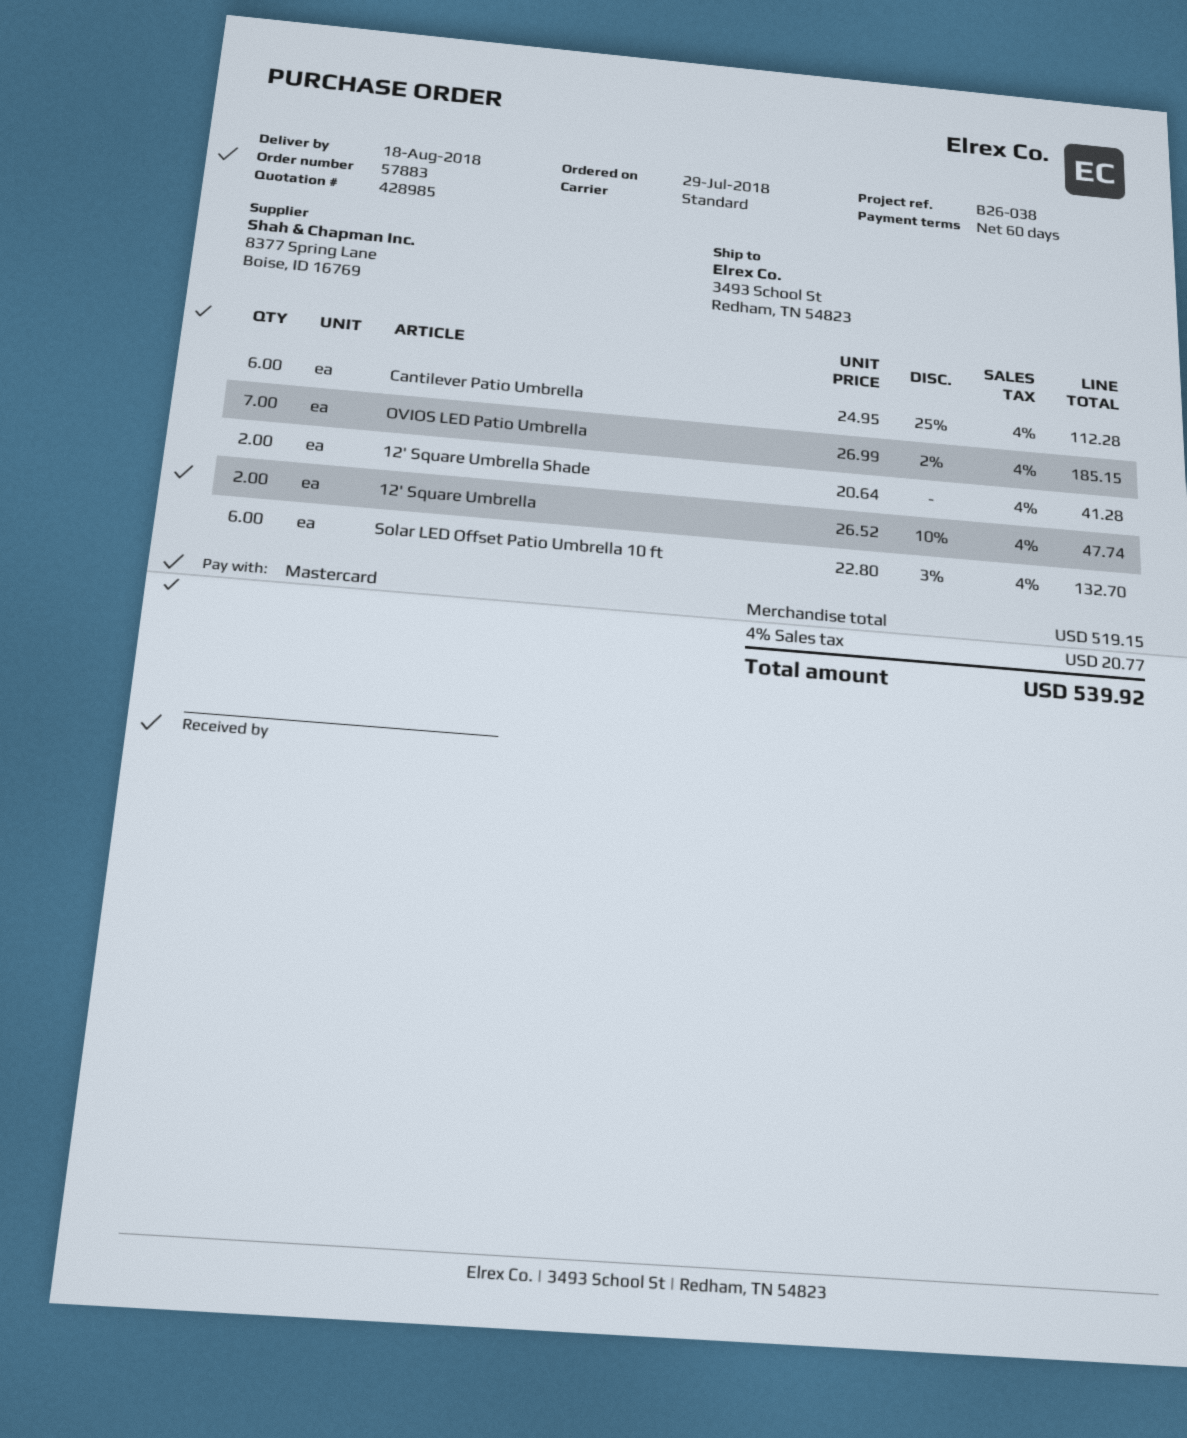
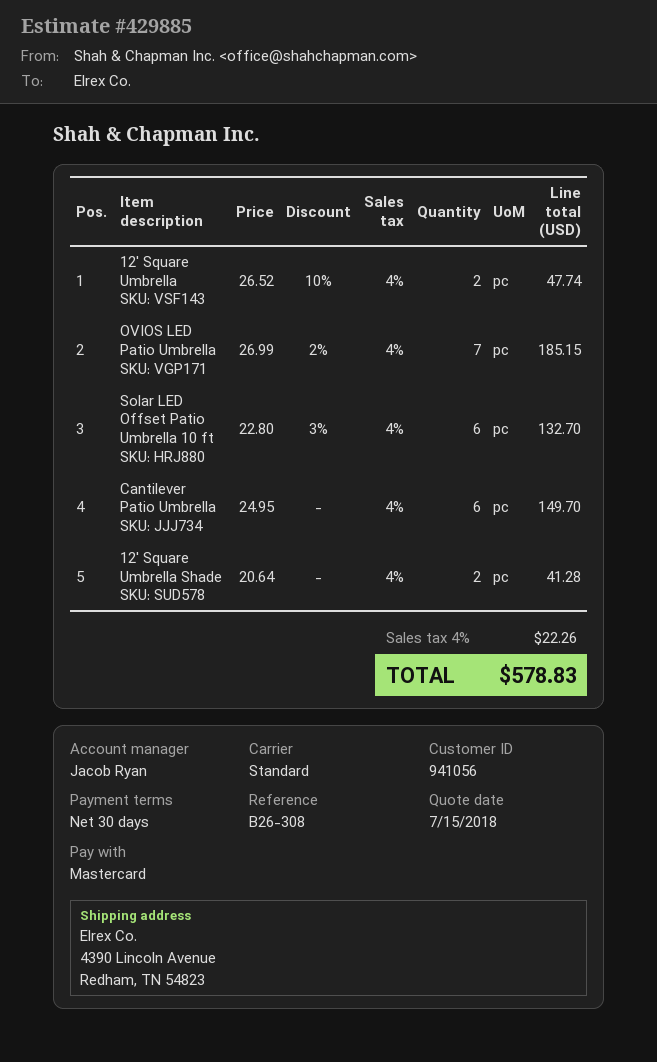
quote number: 428985 -> 429885
payment terms: 60 days -> 30 days
reference: B26-038 -> B26-308
ship to: 3493 School St, Redham, TN 54823 -> 4390 Lincoln Avenue, Redham, TN 54823
Cantilever Patio Umbrella: 6 x 24.95 - 25% = 112.28 -> 6 x 24.95 = 149.70
tax: 4% = 20.77 -> 4% = 22.26
total: 539.92 -> 578.83

